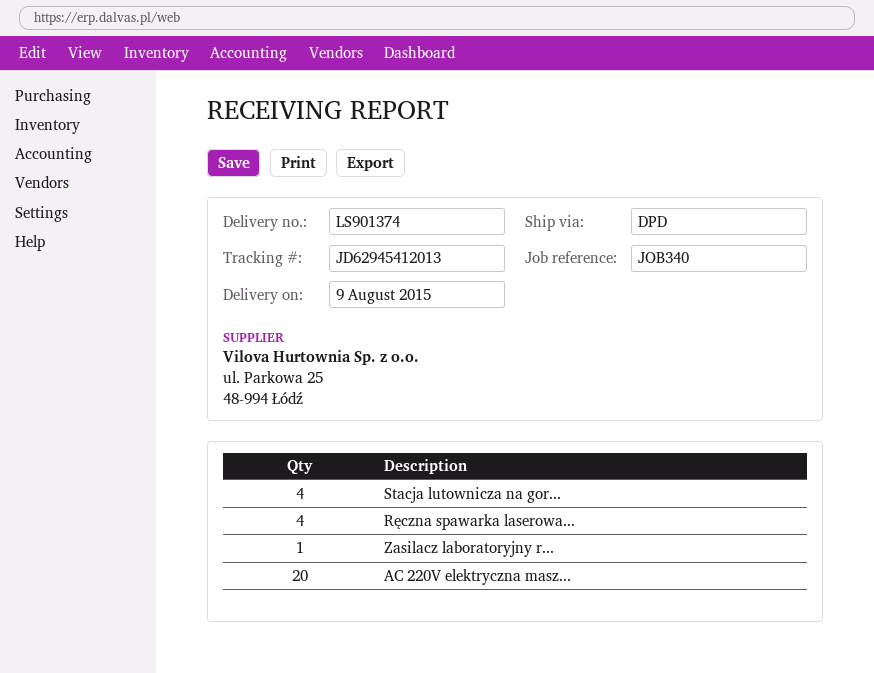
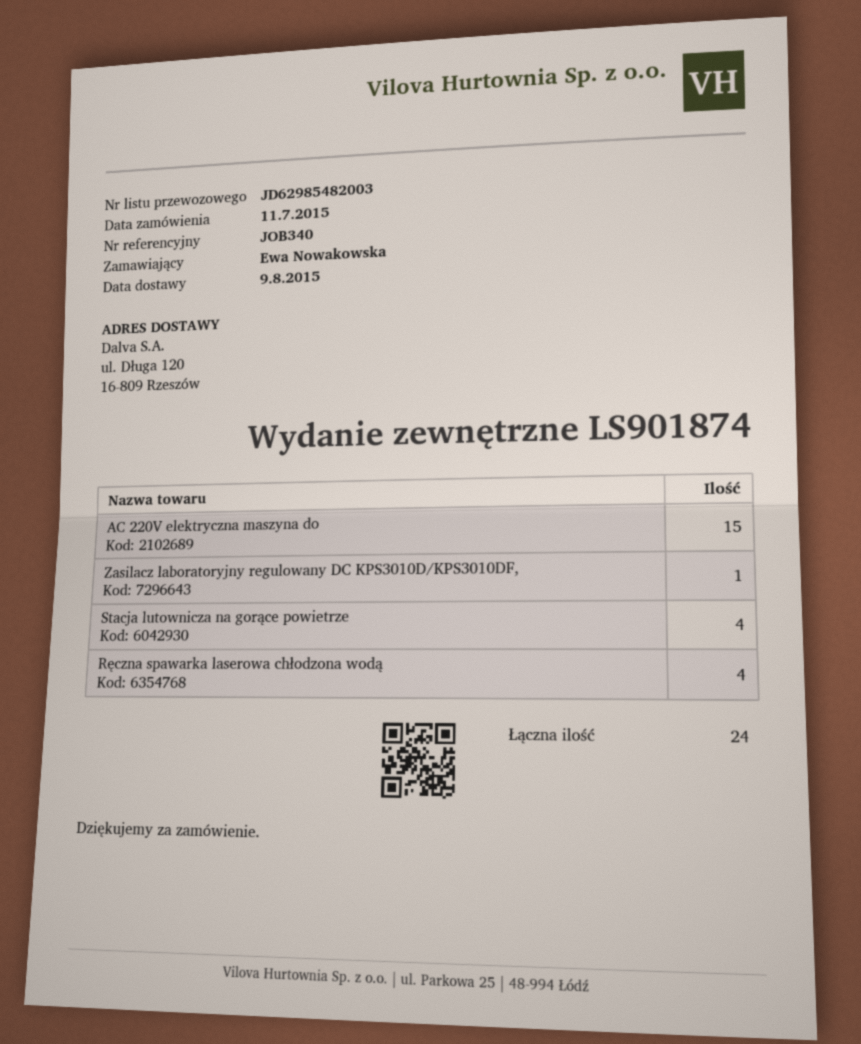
delivery note number: LS901374 -> LS901874
tracking number: JD62945412013 -> JD62985482003
AC 220V elektryczna masz...: 20 -> 15

